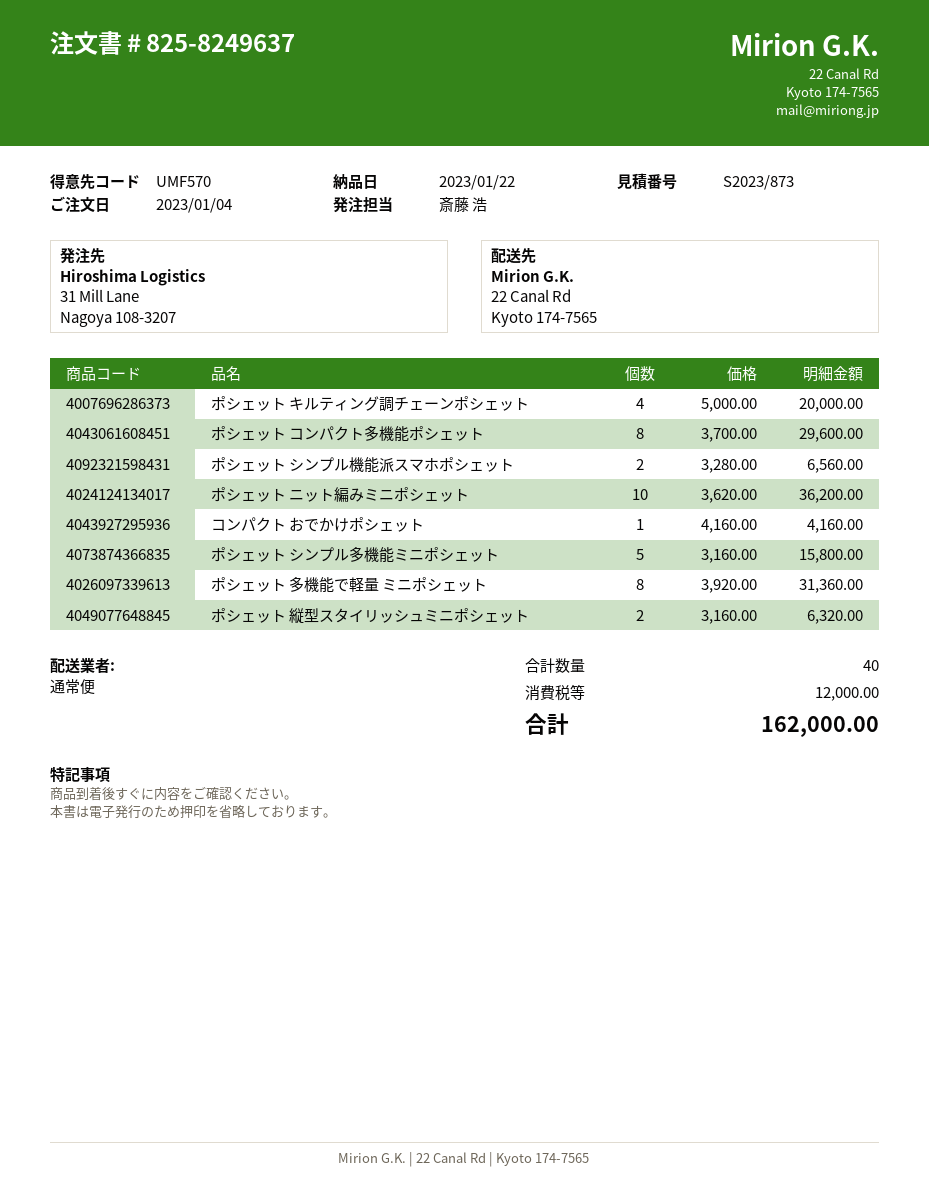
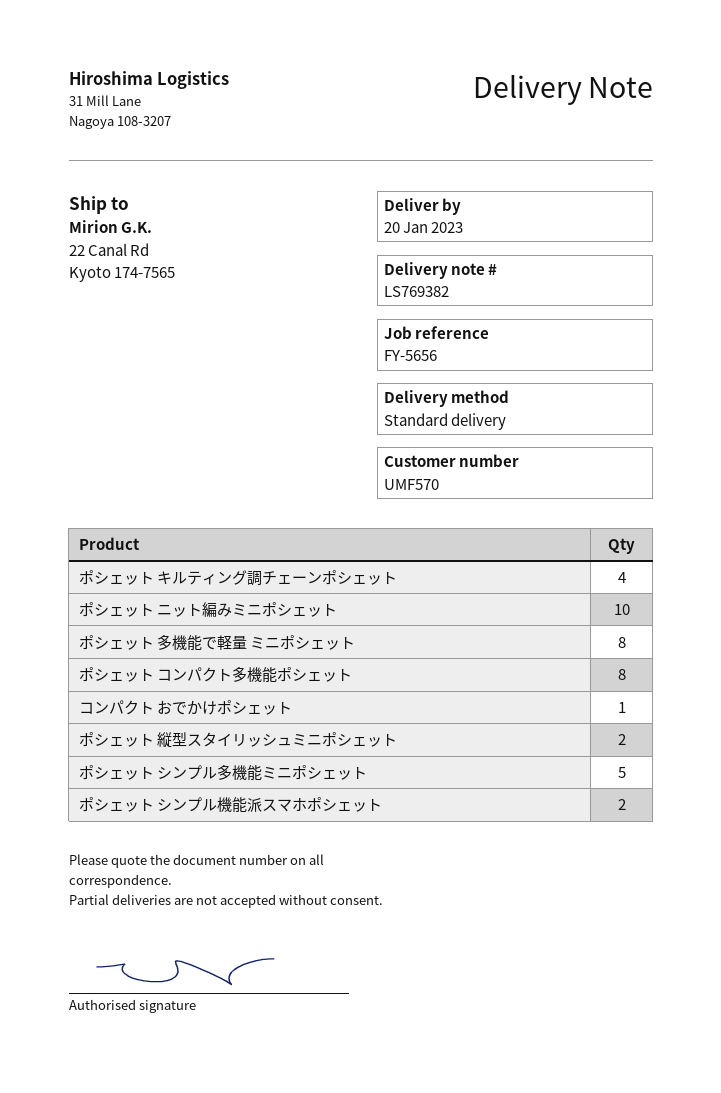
delivery date: 2023-01-22 -> 2023-01-20

